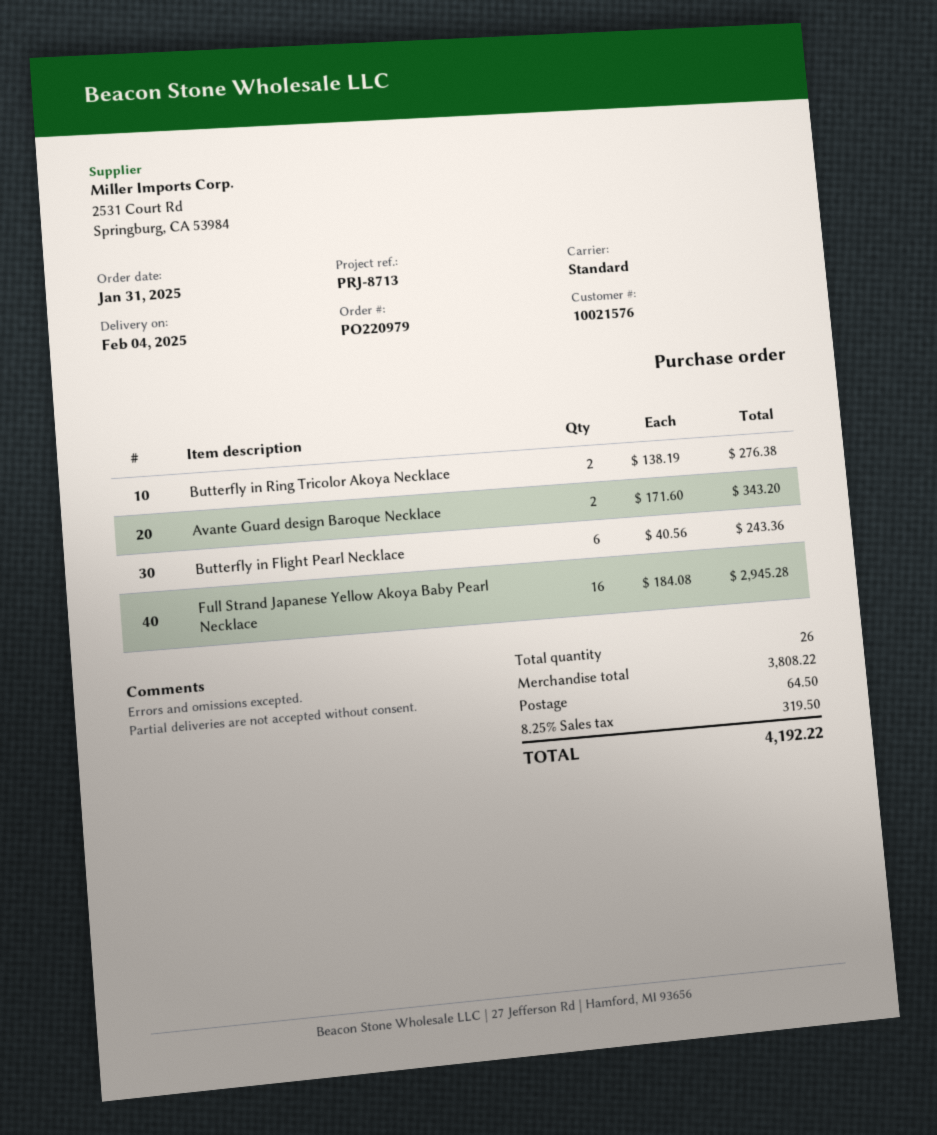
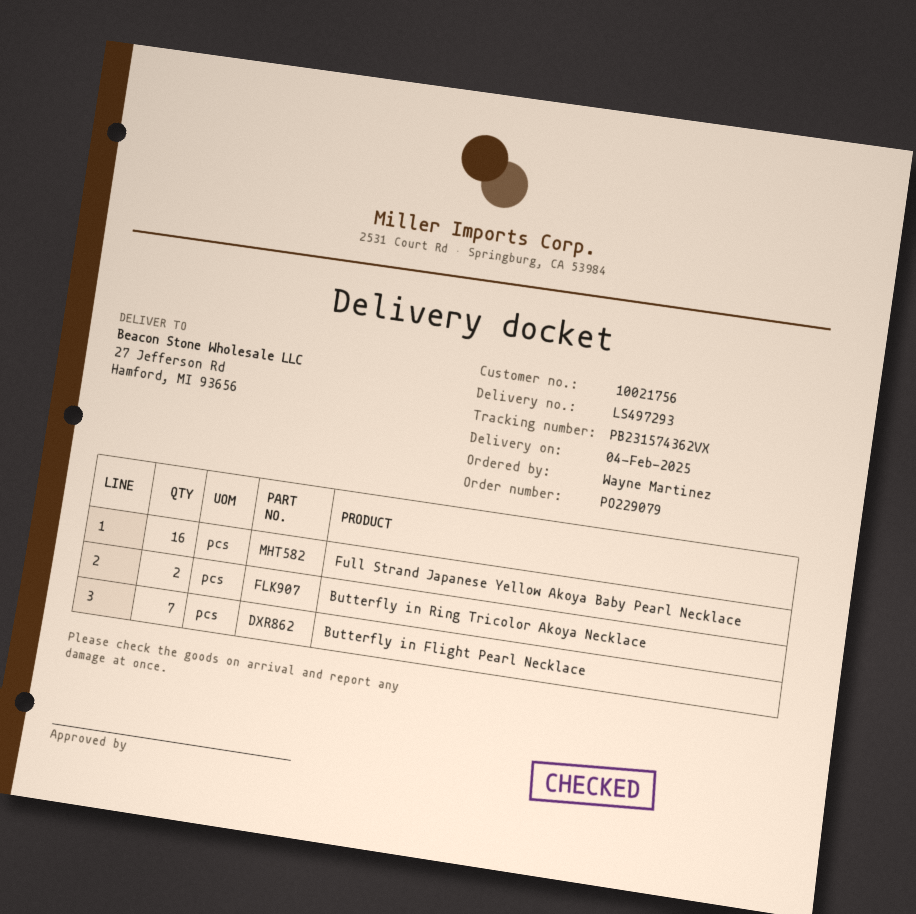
order number: PO220979 -> PO229079
customer number: 10021576 -> 10021756
Avante Guard design Baroque Necklace: 2 -> none
Butterfly in Flight Pearl Necklace: 6 -> 7

